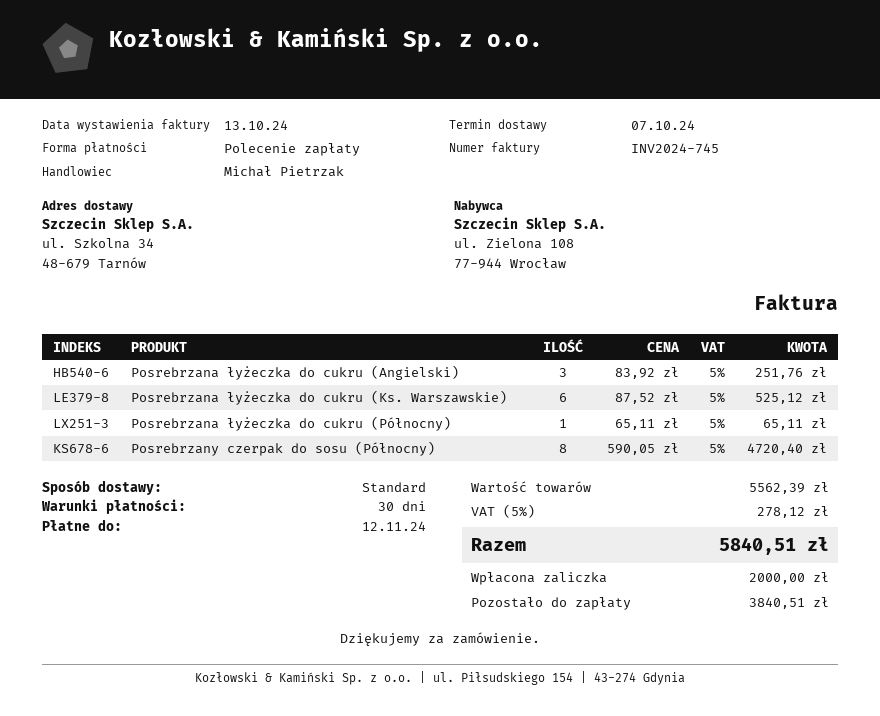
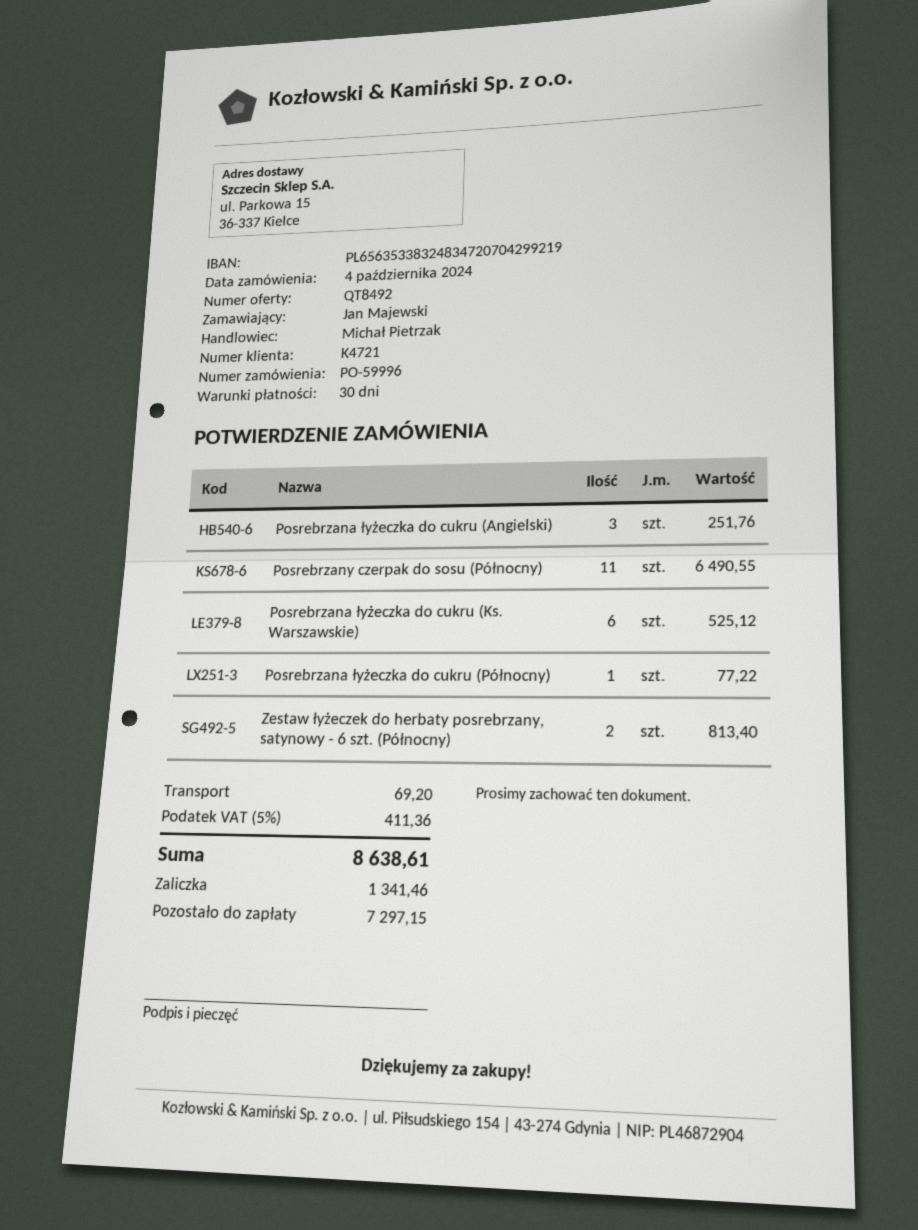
ship to: ul. Szkolna 34, 48-679 Tarnów -> ul. Parkowa 15, 36-337 Kielce
Posrebrzana łyżeczka do cukru (Północny): 1 for 65.11 -> 1 for 77.22
Posrebrzany czerpak do sosu (Północny): 8 for 4720.40 -> 11 for 6490.55
Zestaw łyżeczek do herbaty posrebrzany, satynowy - 6 szt. (Północny): none -> 2 for 813.40
shipping: none -> 69.20
tax: 5% = 278.12 -> 5% = 411.36
total: 5840.51 -> 8638.61
deposit: 2000.00 -> 1341.46
balance: 3840.51 -> 7297.15

